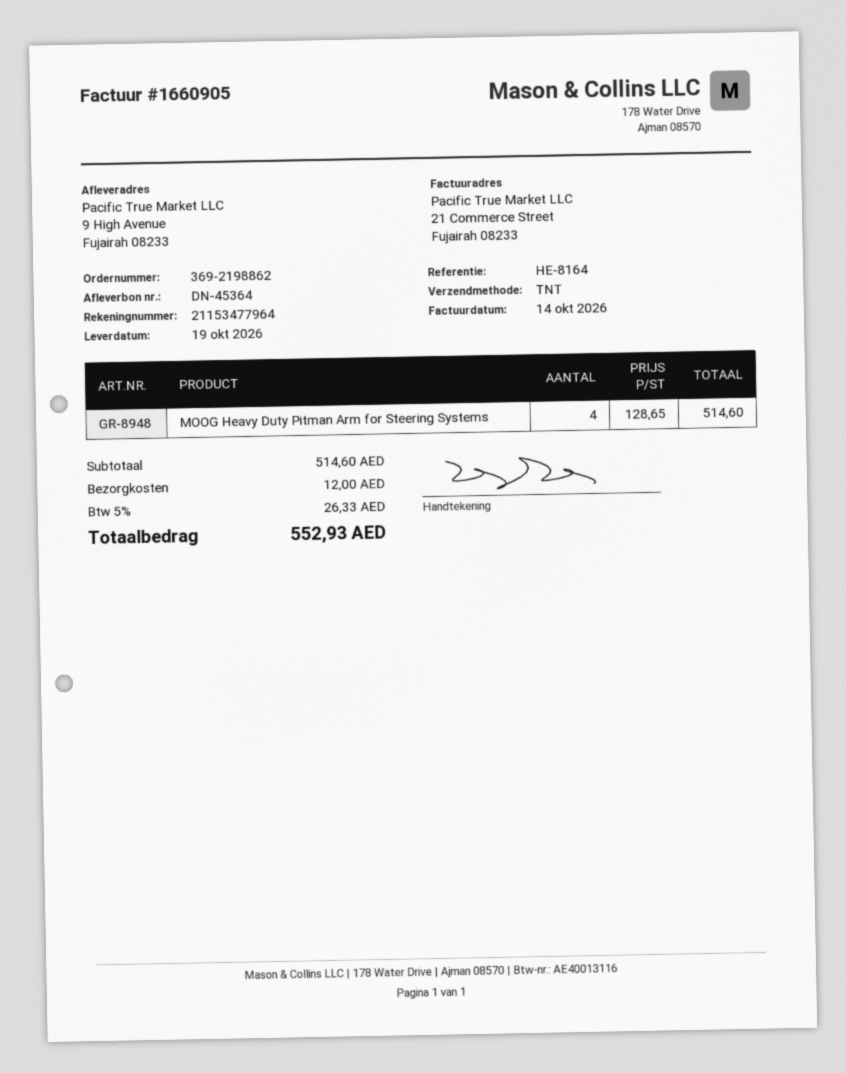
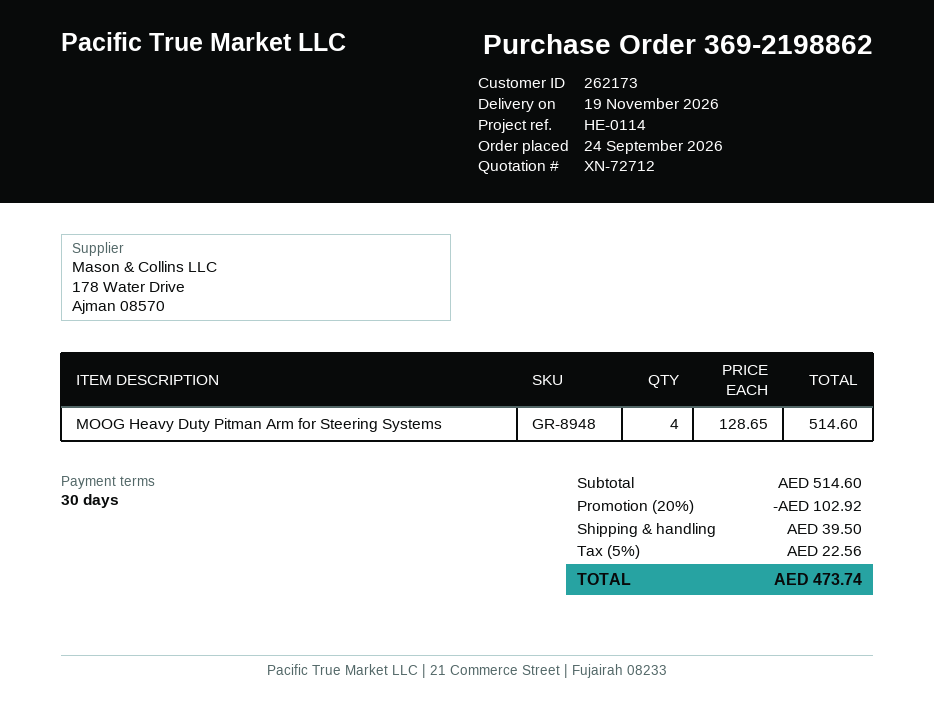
delivery date: 2026-10-19 -> 2026-11-19
reference: HE-8164 -> HE-0114
discount: none -> 20% = 102.92
shipping: 12.00 -> 39.50
tax: 5% = 26.33 -> 5% = 22.56
total: 552.93 -> 473.74

